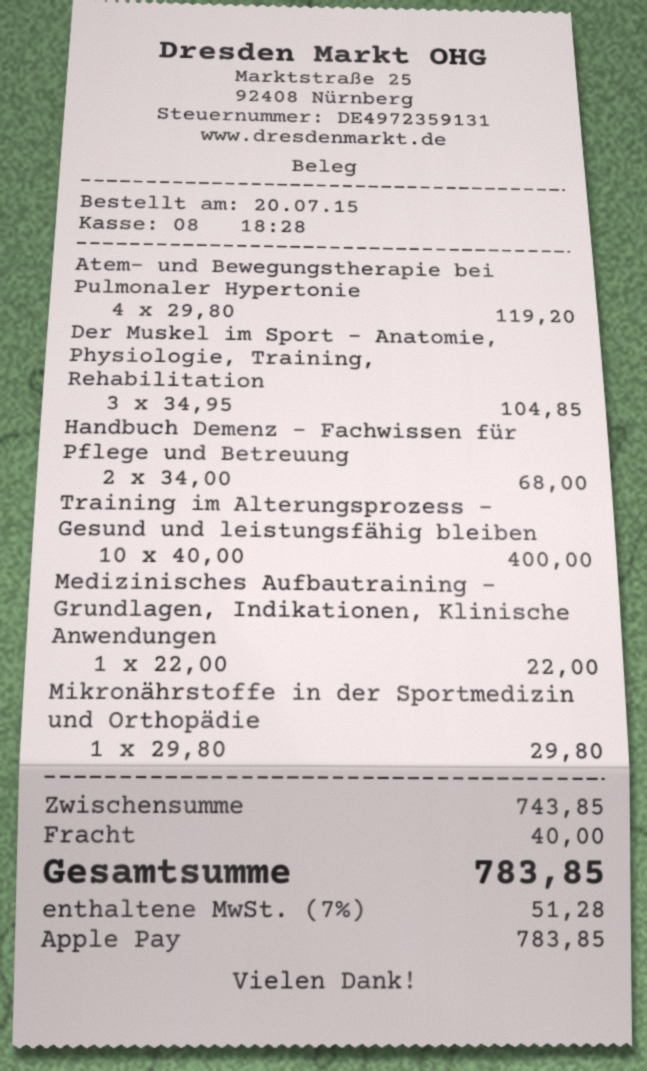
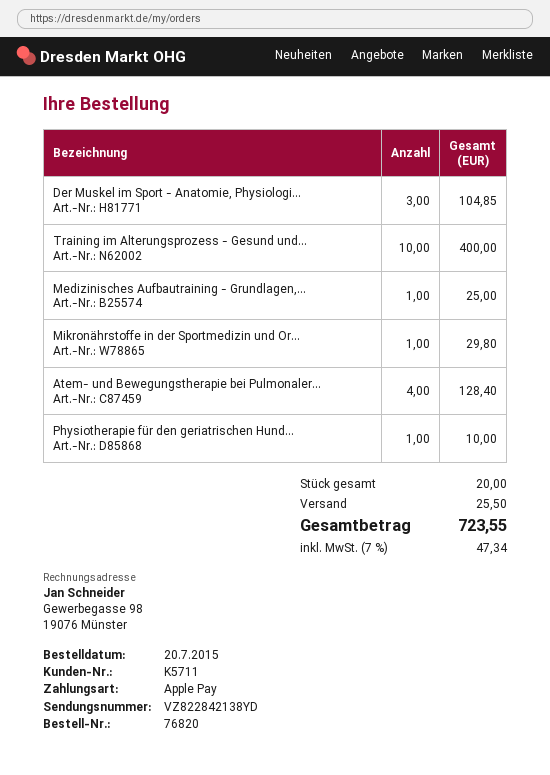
Atem- und Bewegungstherapie bei Pulmonaler Hypertonie: 4 for 119.20 -> 4 for 128.40
Handbuch Demenz - Fachwissen für Pflege und Betreuung: 2 for 68.00 -> none
Medizinisches Aufbautraining - Grundlagen, Indikationen, Klinische Anwendungen: 1 for 22.00 -> 1 for 25.00
Physiotherapie für den geriatrischen Hund...: none -> 1 for 10.00
shipping: 40.00 -> 25.50
tax: 7% = 51.28 -> 7% = 47.34
total: 783.85 -> 723.55

